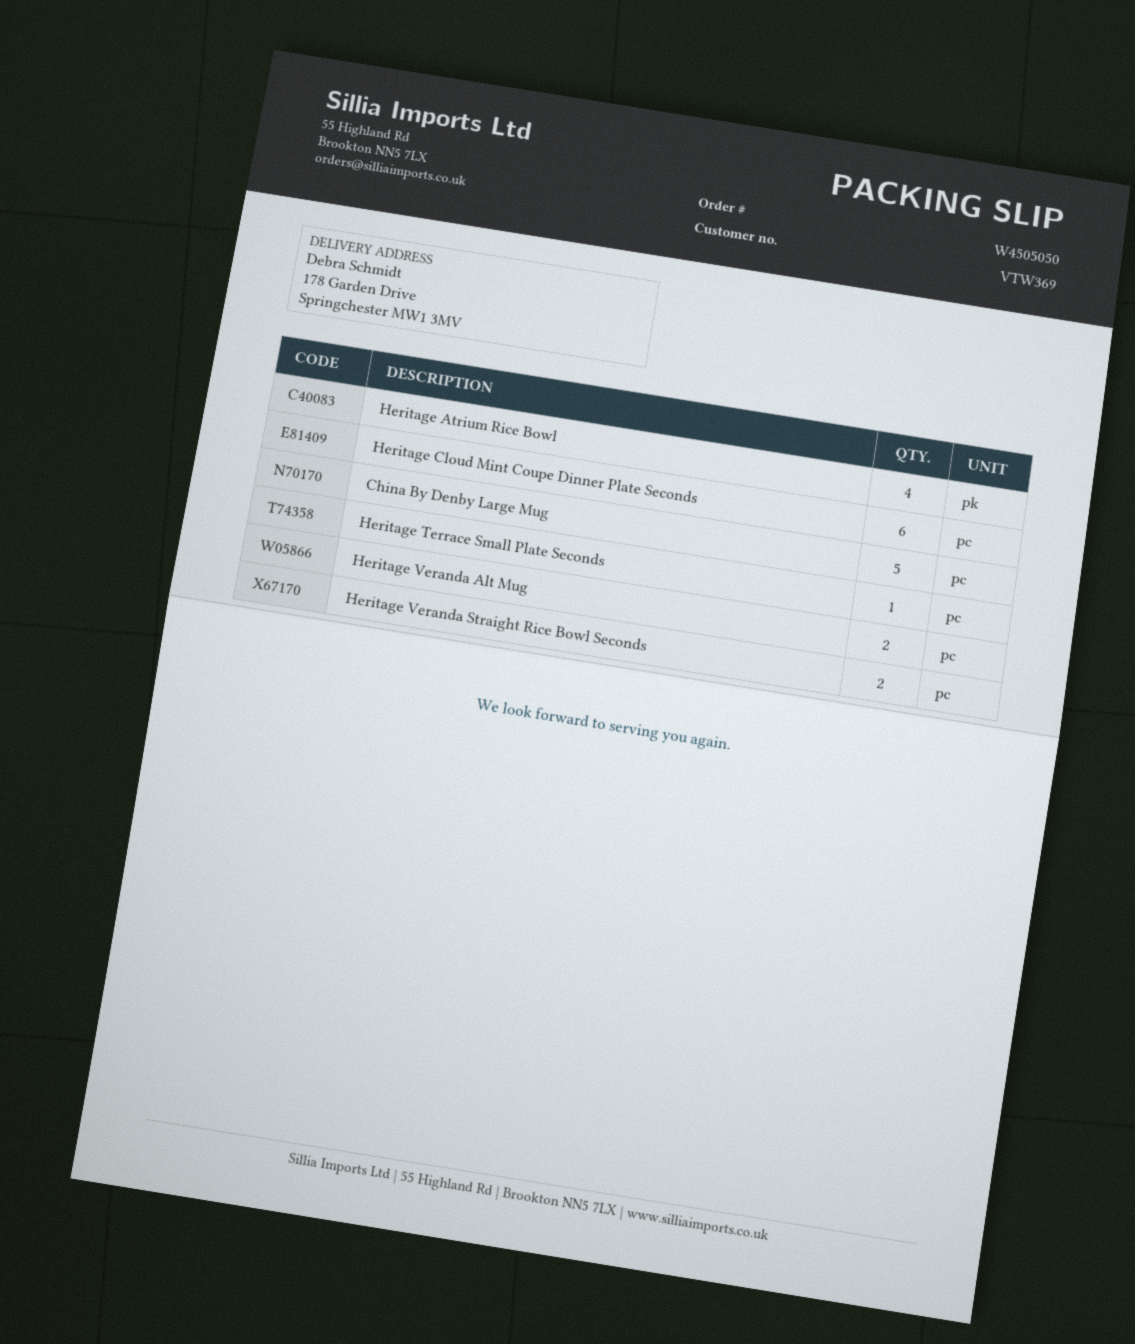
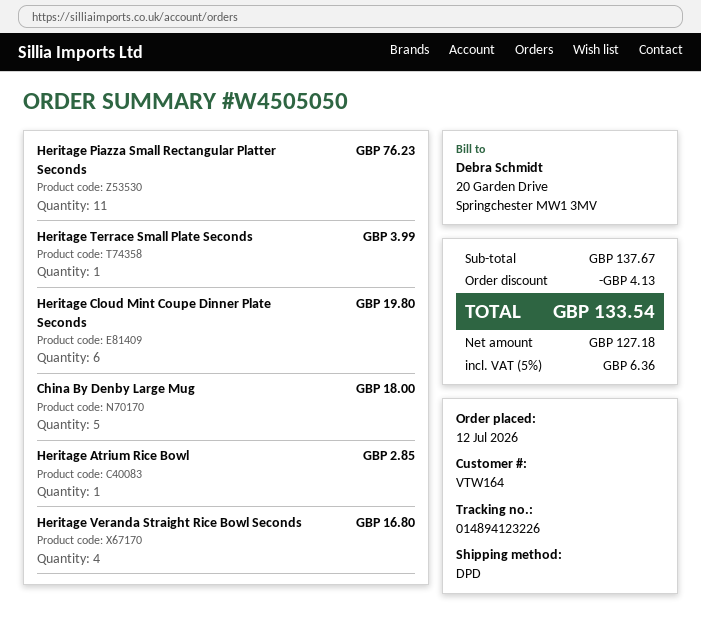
customer number: VTW369 -> VTW164
Heritage Atrium Rice Bowl: 4 -> 1
Heritage Veranda Alt Mug: 2 -> none
Heritage Veranda Straight Rice Bowl Seconds: 2 -> 4
Heritage Piazza Small Rectangular Platter Seconds: none -> 11

